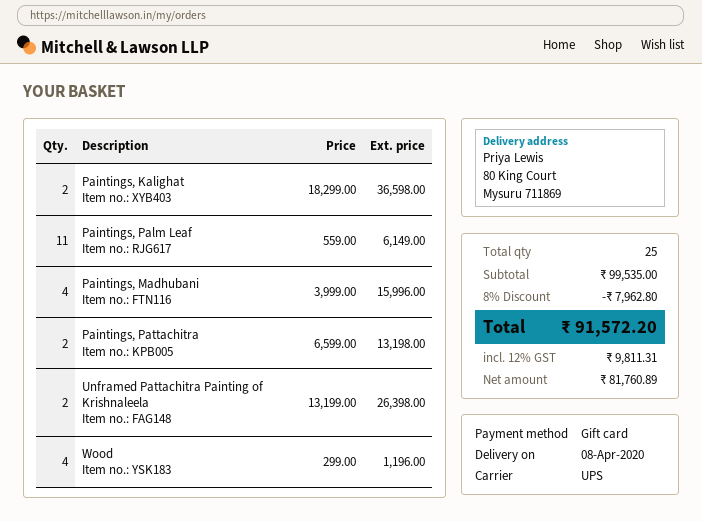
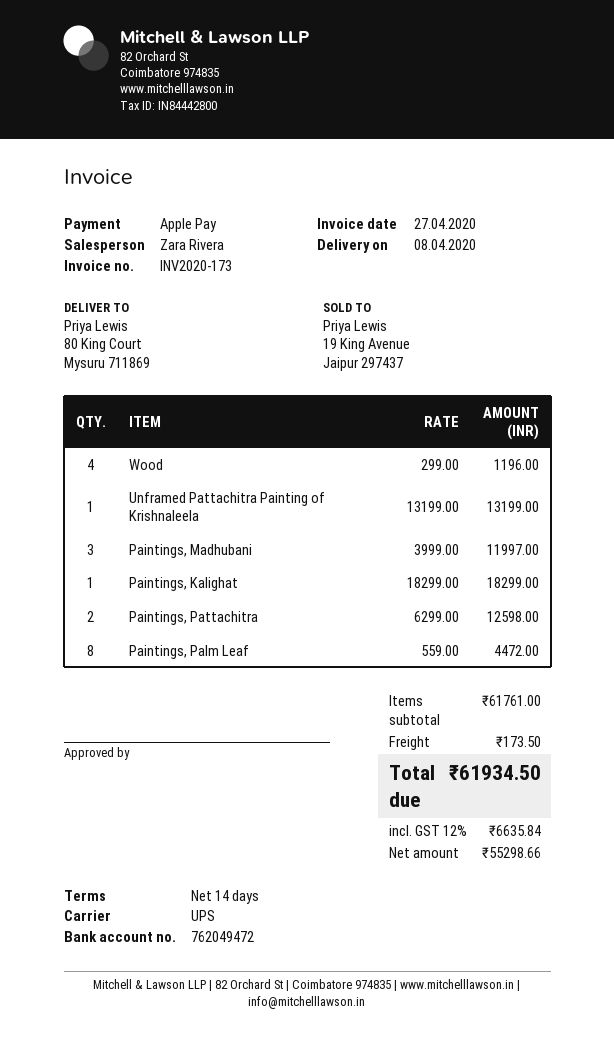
payment method: gift card -> Apple Pay
Paintings, Kalighat: 2 x 18299.00 = 36598.00 -> 1 x 18299.00 = 18299.00
Paintings, Palm Leaf: 11 x 559.00 = 6149.00 -> 8 x 559.00 = 4472.00
Paintings, Madhubani: 4 x 3999.00 = 15996.00 -> 3 x 3999.00 = 11997.00
Paintings, Pattachitra: 2 x 6599.00 = 13198.00 -> 2 x 6299.00 = 12598.00
Unframed Pattachitra Painting of Krishnaleela: 2 x 13199.00 = 26398.00 -> 1 x 13199.00 = 13199.00
subtotal: 99535.00 -> 61761.00
discount: 8% = 7962.80 -> none
shipping: none -> 173.50
net: 81760.89 -> 55298.66
tax: 12% = 9811.31 -> 12% = 6635.84
total: 91572.20 -> 61934.50

